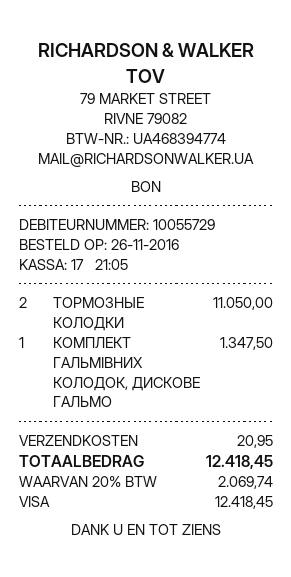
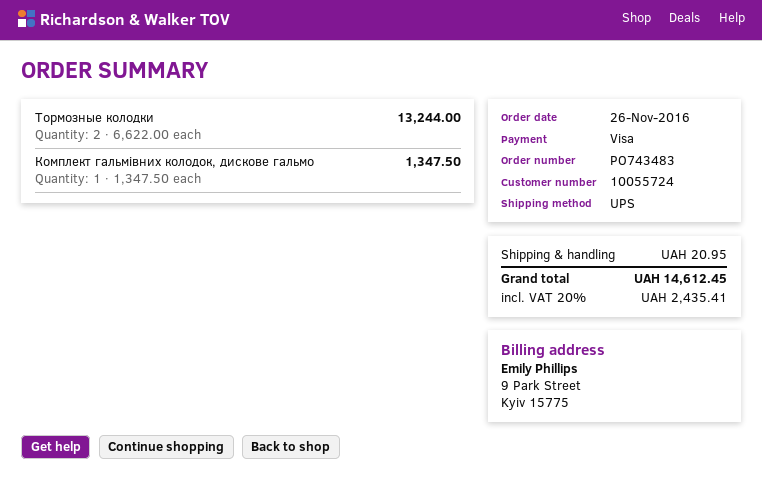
customer number: 10055729 -> 10055724
ТОРМОЗНЫЕ КОЛОДКИ: 2 for 11050.00 -> 2 for 13244.00
tax: 20% = 2069.74 -> 20% = 2435.41
total: 12418.45 -> 14612.45

